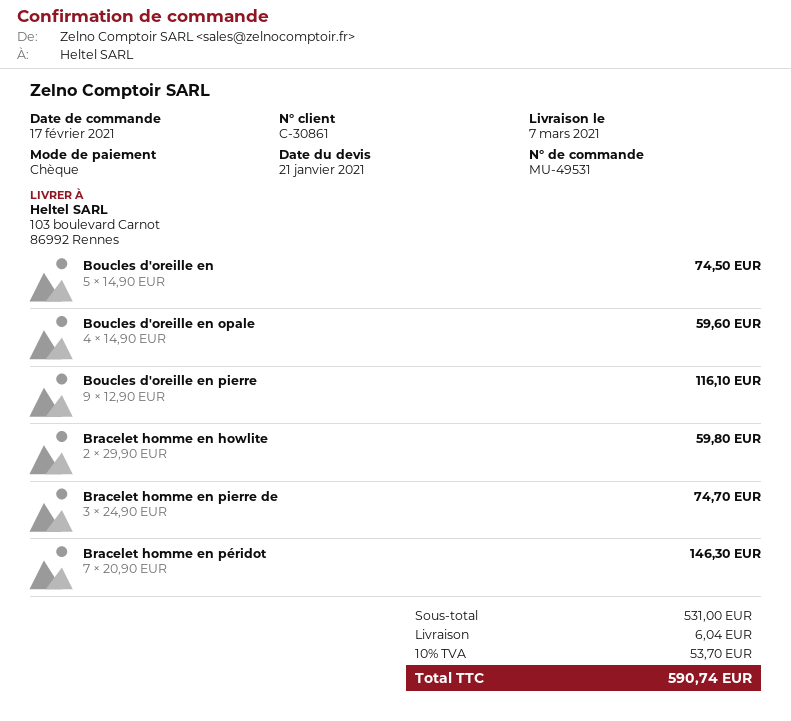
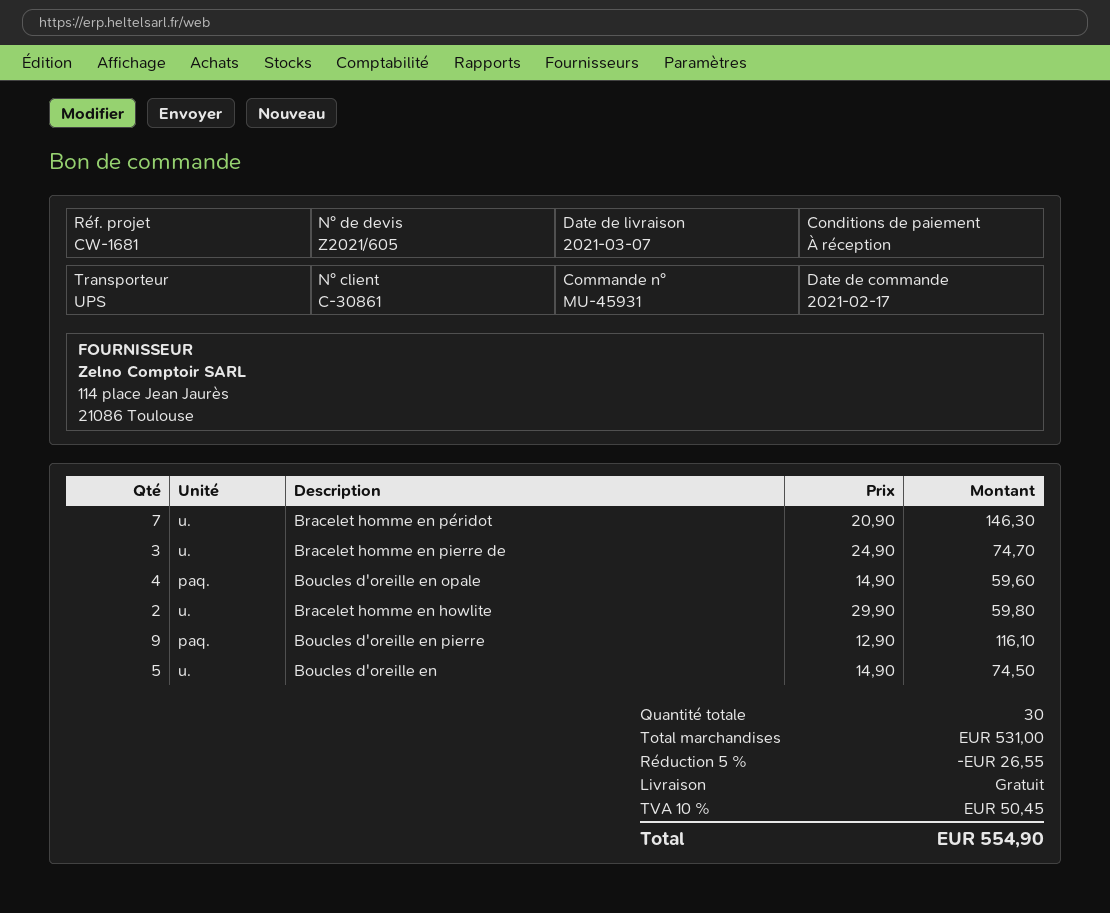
order number: MU-49531 -> MU-45931
discount: none -> 5% = 26.55
shipping: 6.04 -> 0.00
tax: 10% = 53.70 -> 10% = 50.45
total: 590.74 -> 554.90

